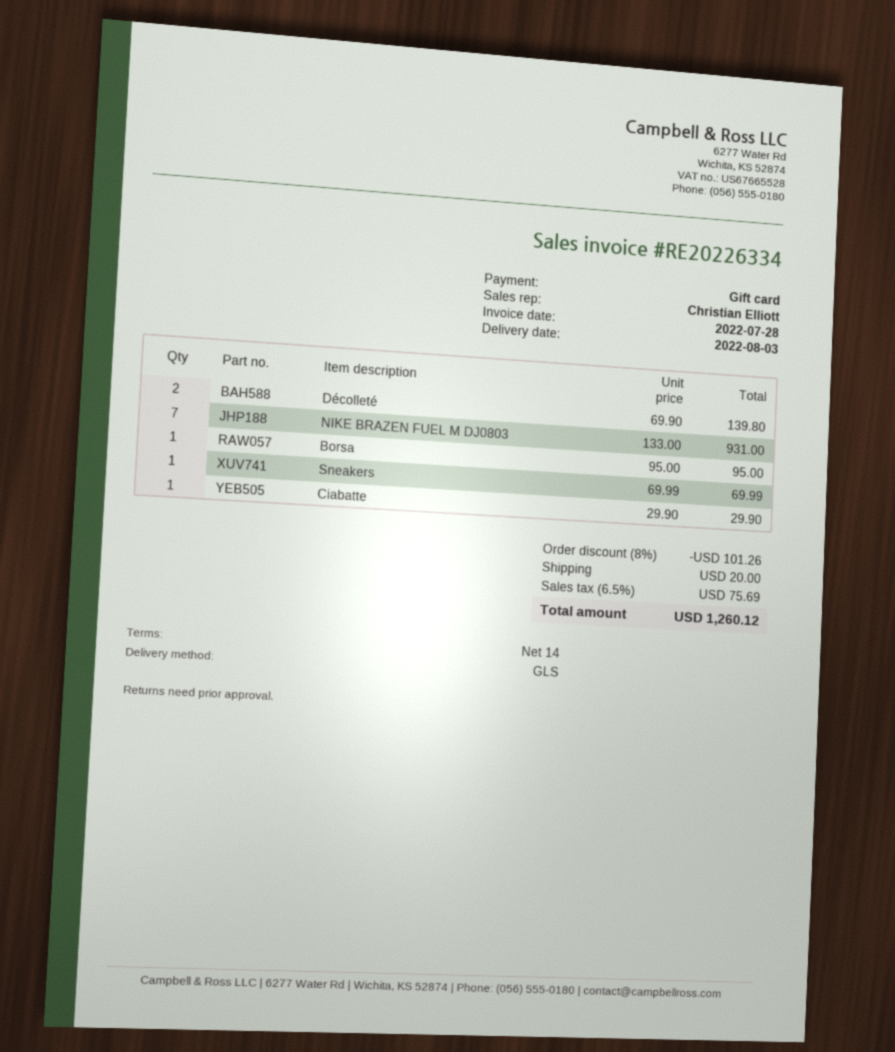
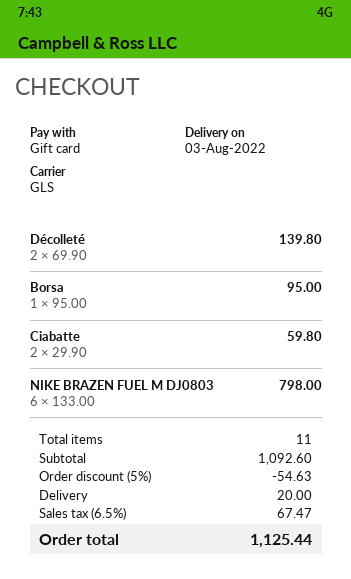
NIKE BRAZEN FUEL M DJ0803: 7 x 133.00 = 931.00 -> 6 x 133.00 = 798.00
Sneakers: 1 x 69.99 = 69.99 -> none
Ciabatte: 1 x 29.90 = 29.90 -> 2 x 29.90 = 59.80
discount: 8% = 101.26 -> 5% = 54.63
tax: 6.5% = 75.69 -> 6.5% = 67.47
total: 1260.12 -> 1125.44

